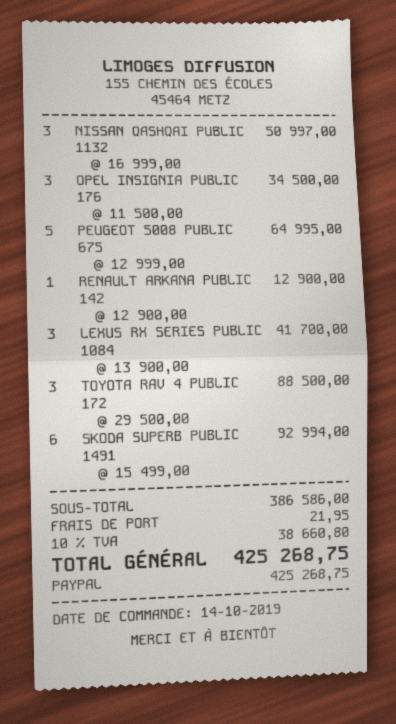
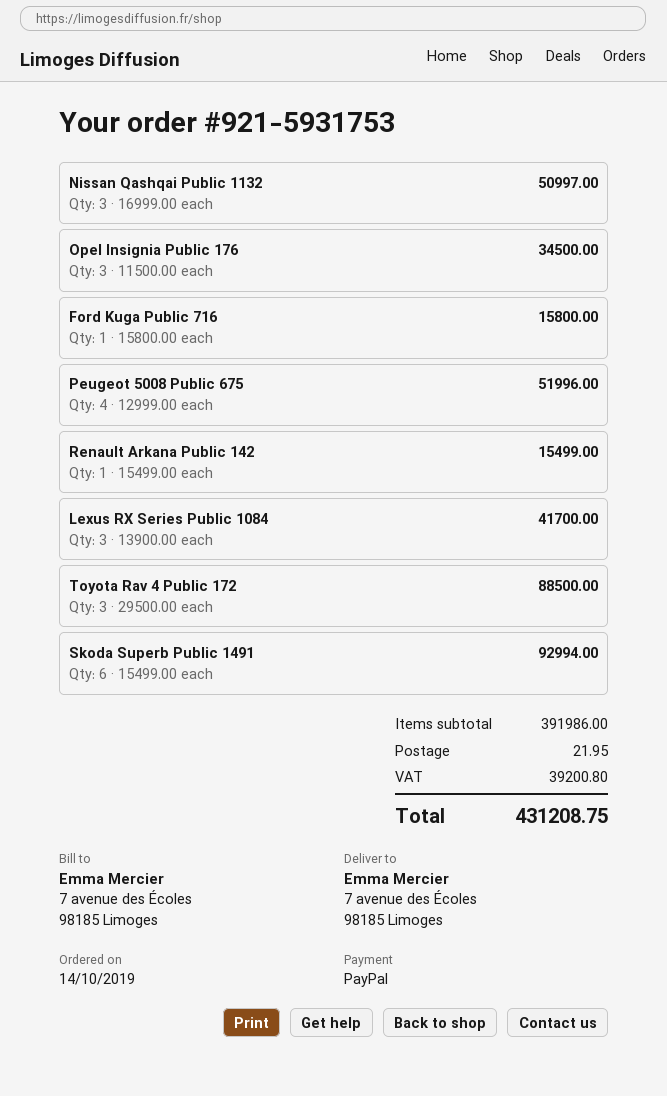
PEUGEOT 5008 PUBLIC 675: 5 x 12999.00 = 64995.00 -> 4 x 12999.00 = 51996.00
RENAULT ARKANA PUBLIC 142: 1 x 12900.00 = 12900.00 -> 1 x 15499.00 = 15499.00
Ford Kuga Public 716: none -> 1 x 15800.00 = 15800.00
subtotal: 386586.00 -> 391986.00
tax: 38660.80 -> 39200.80
total: 425268.75 -> 431208.75

